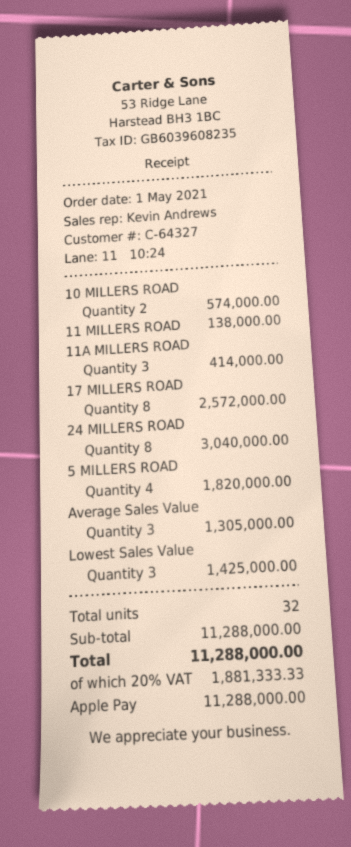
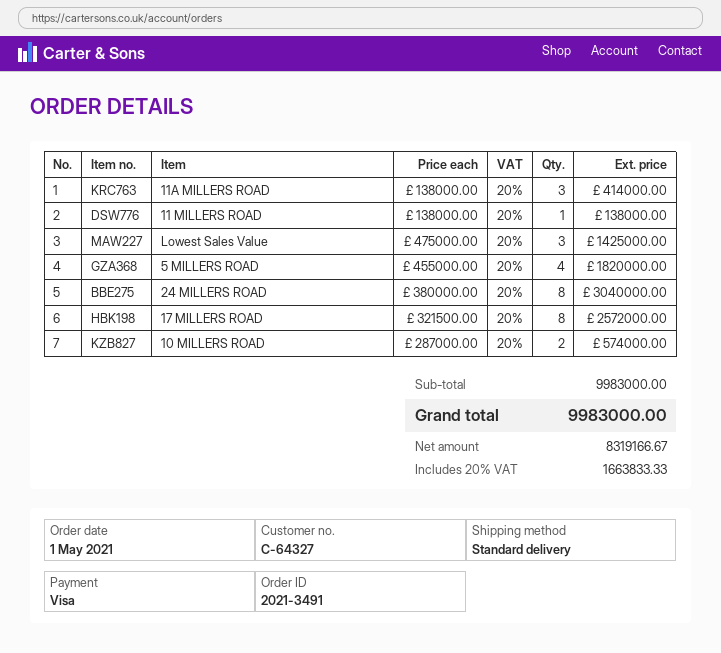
payment method: Apple Pay -> Visa
Average Sales Value: 3 for 1305000.00 -> none
subtotal: 11288000.00 -> 9983000.00
tax: 20% = 1881333.33 -> 20% = 1663833.33
total: 11288000.00 -> 9983000.00

